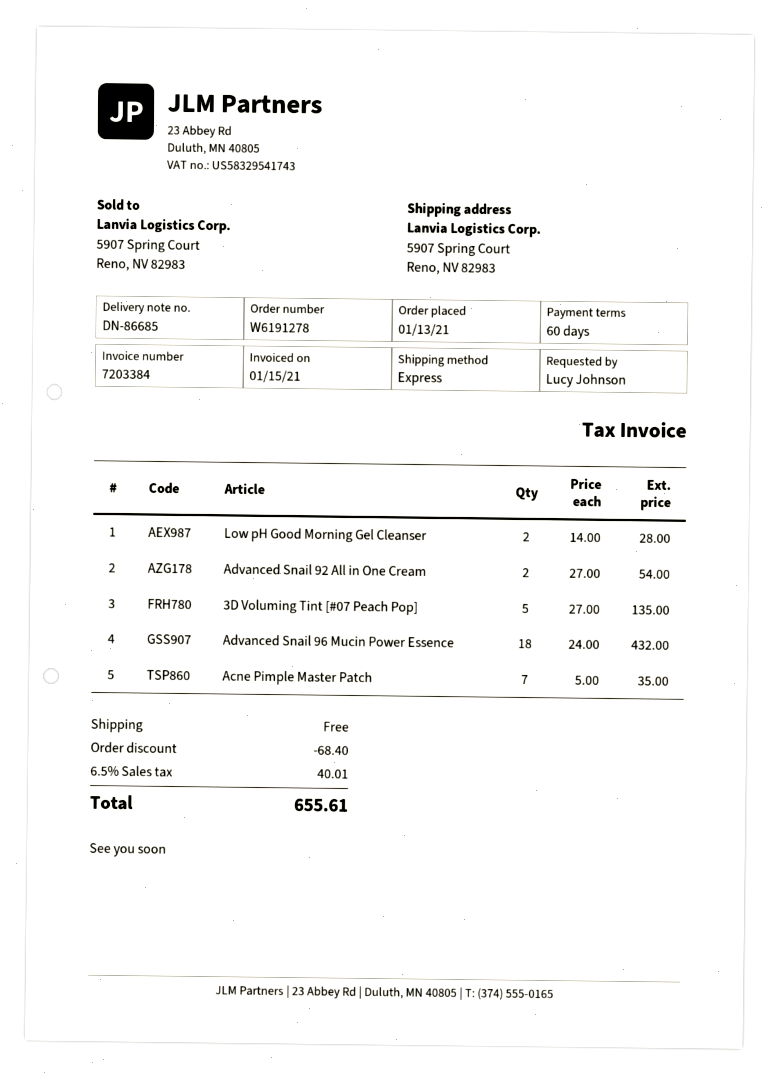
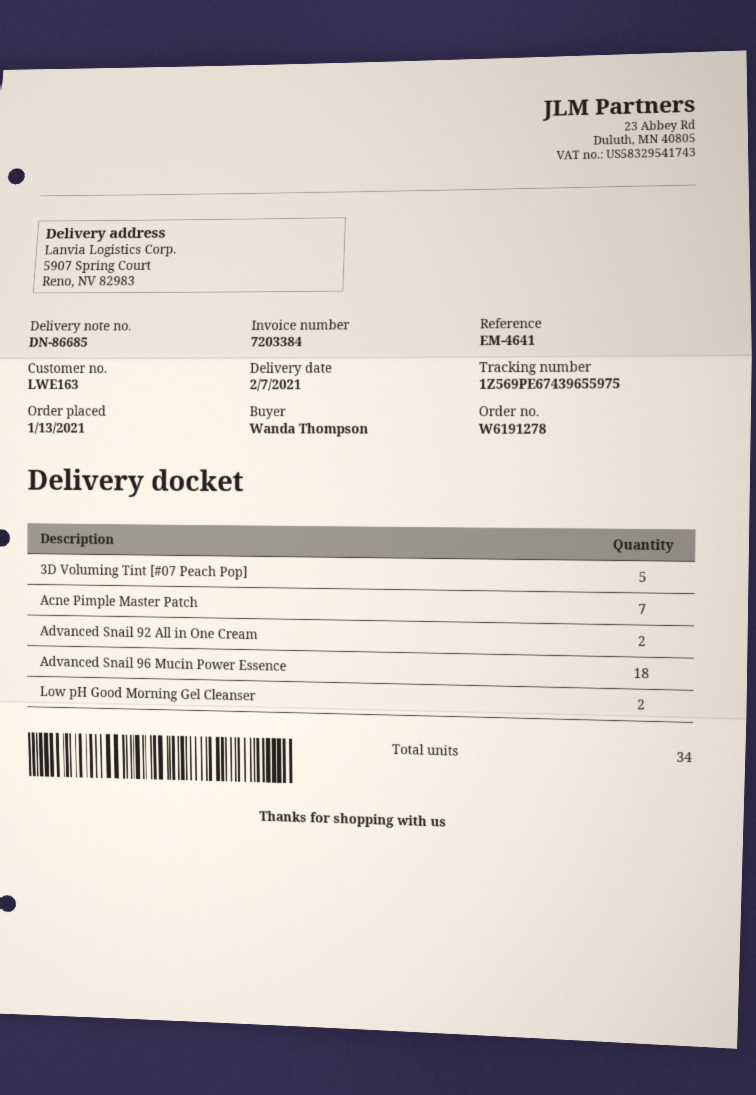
ordered by: Lucy Johnson -> Wanda Thompson

